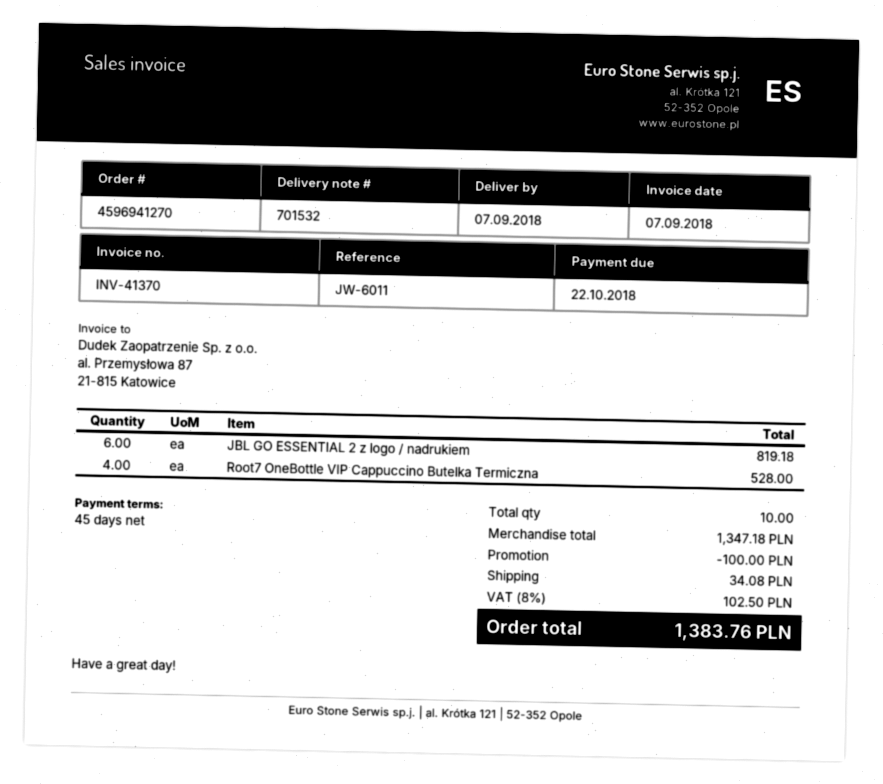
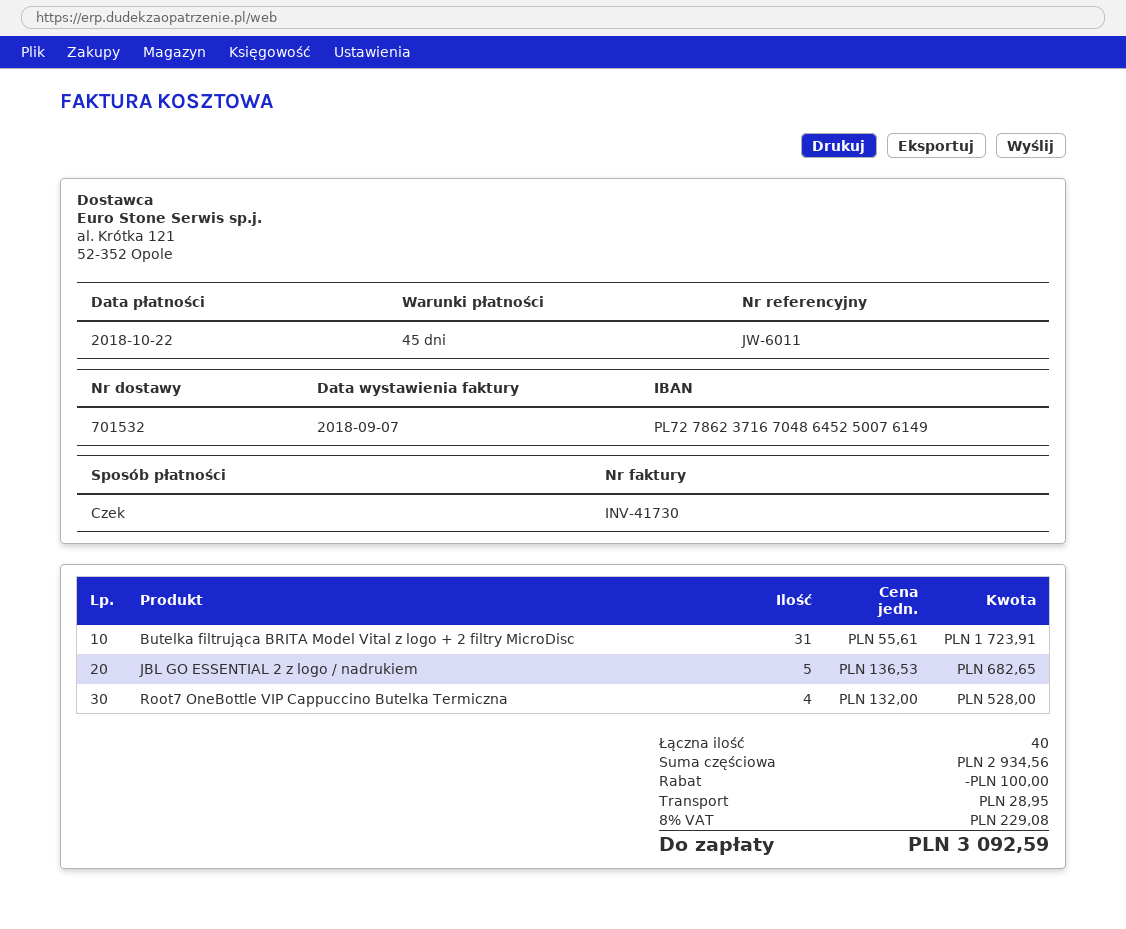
invoice number: INV-41370 -> INV-41730
JBL GO ESSENTIAL 2 z logo / nadrukiem: 6 for 819.18 -> 5 for 682.65
Butelka filtrująca BRITA Model Vital z logo + 2 filtry MicroDisc: none -> 31 for 1723.91
total quantity: 10 -> 40
subtotal: 1347.18 -> 2934.56
shipping: 34.08 -> 28.95
tax: 8% = 102.50 -> 8% = 229.08
total: 1383.76 -> 3092.59

